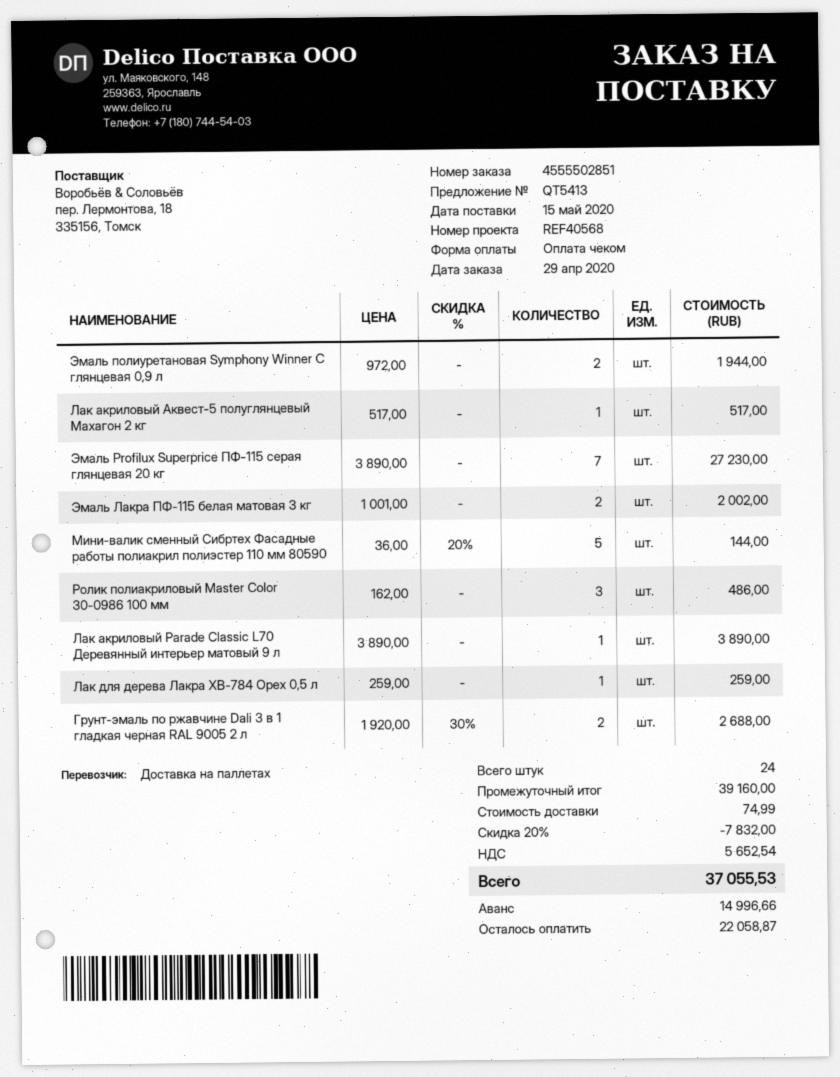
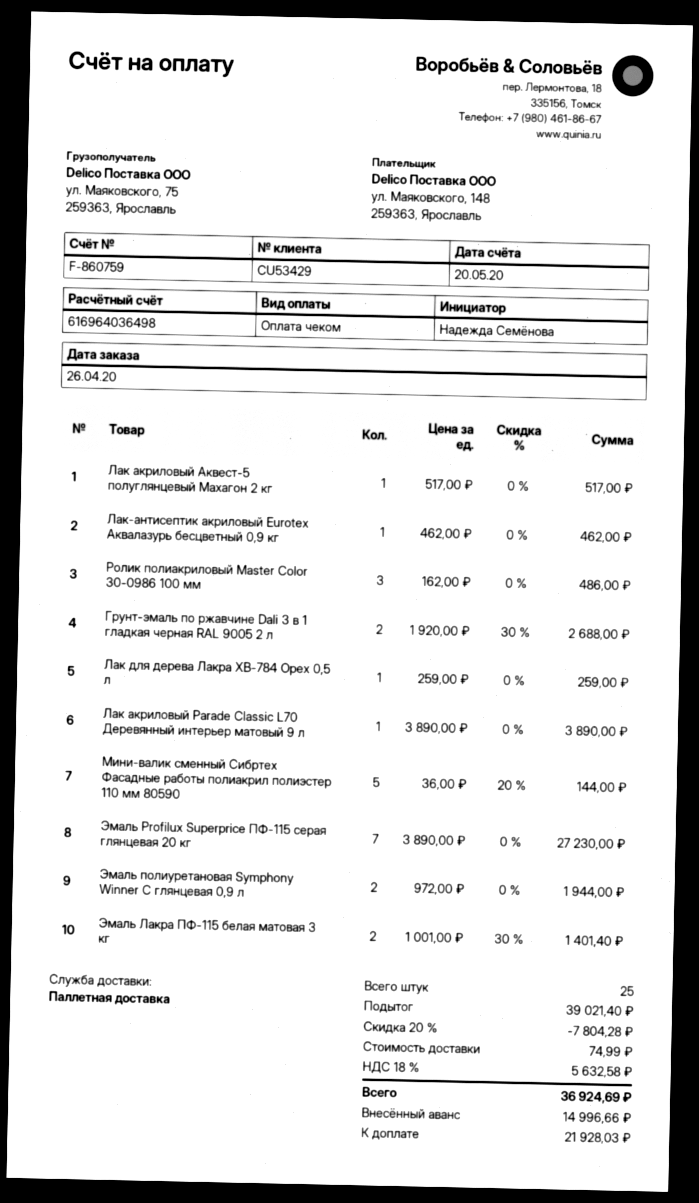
order date: 2020-04-29 -> 2020-04-26
Эмаль Лакра ПФ-115 белая матовая 3 кг: 2 x 1001.00 = 2002.00 -> 2 x 1001.00 - 30% = 1401.40
Лак-антисептик акриловый Eurotex Аквалазурь бесцветный 0,9 кг: none -> 1 x 462.00 = 462.00
total quantity: 24 -> 25
subtotal: 39160.00 -> 39021.40
discount: 20% = 7832.00 -> 20% = 7804.28
tax: 5652.54 -> 5632.58
total: 37055.53 -> 36924.69
balance: 22058.87 -> 21928.03

